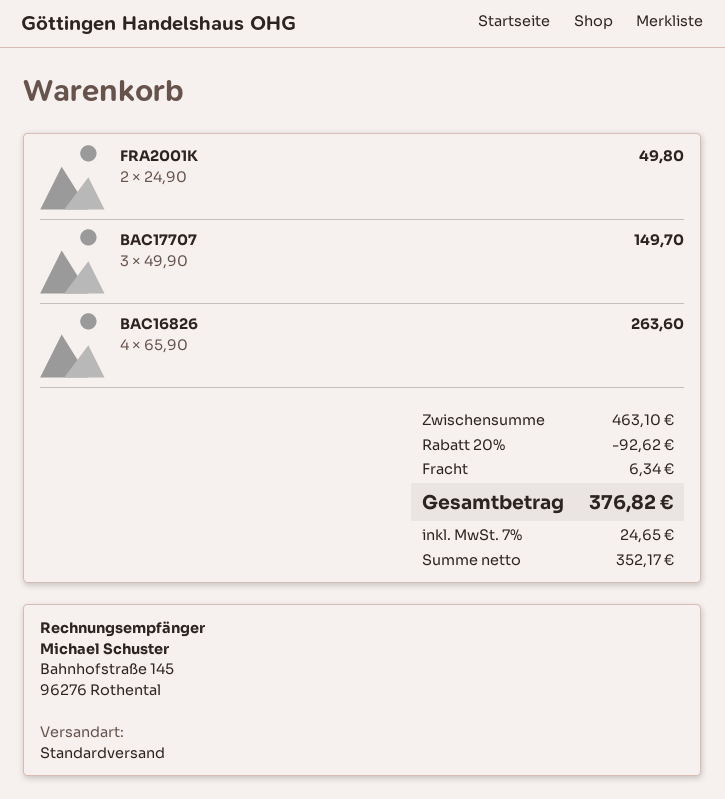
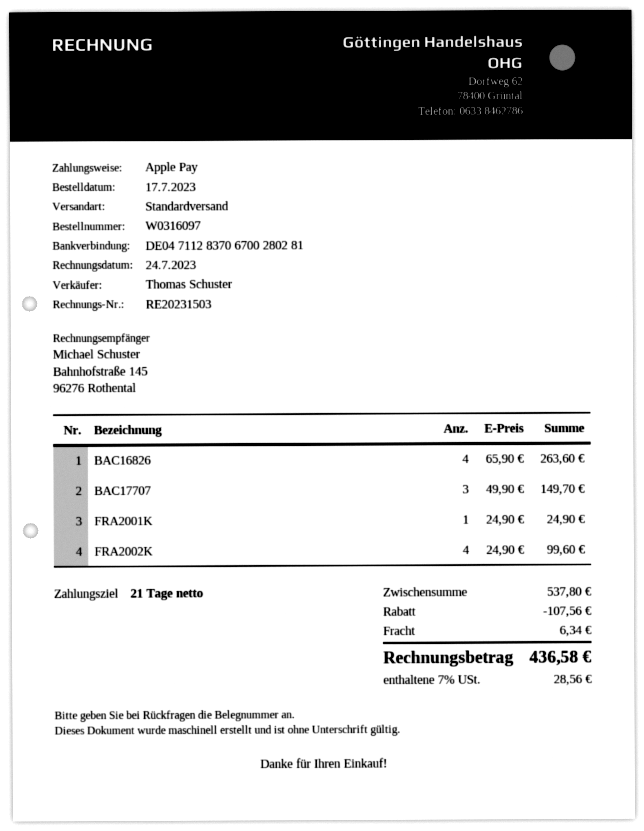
FRA2001K: 2 x 24.90 = 49.80 -> 1 x 24.90 = 24.90
FRA2002K: none -> 4 x 24.90 = 99.60
subtotal: 463.10 -> 537.80
discount: 92.62 -> 107.56
tax: 7% = 24.65 -> 7% = 28.56
total: 376.82 -> 436.58

